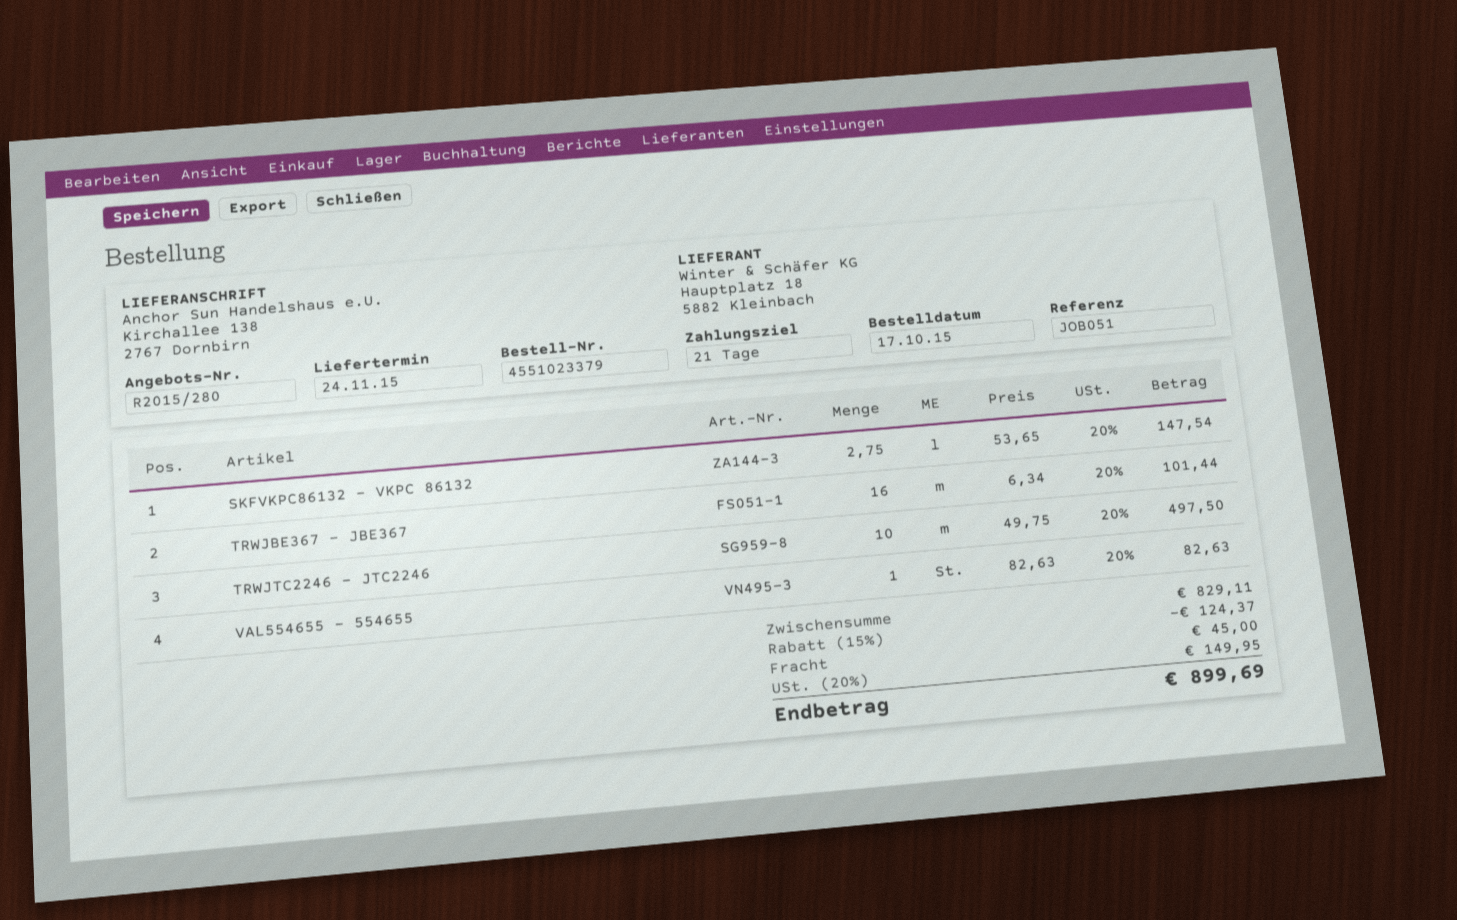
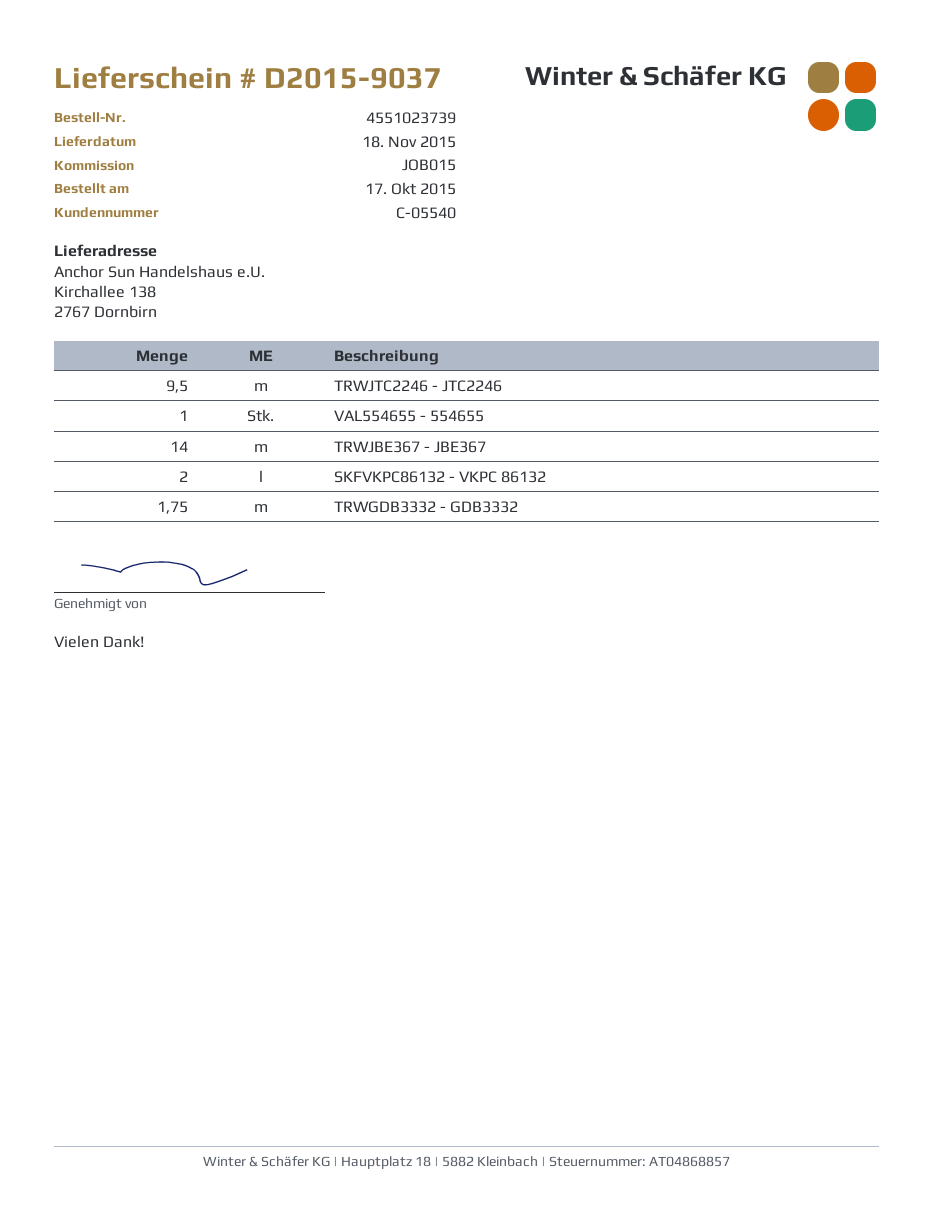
order number: 4551023379 -> 4551023739
delivery date: 2015-11-24 -> 2015-11-18
reference: JOB051 -> JOB015
SKFVKPC86132 - VKPC 86132: 2.75 -> 2
TRWJBE367 - JBE367: 16 -> 14
TRWJTC2246 - JTC2246: 10 -> 9.5
TRWGDB3332 - GDB3332: none -> 1.75

